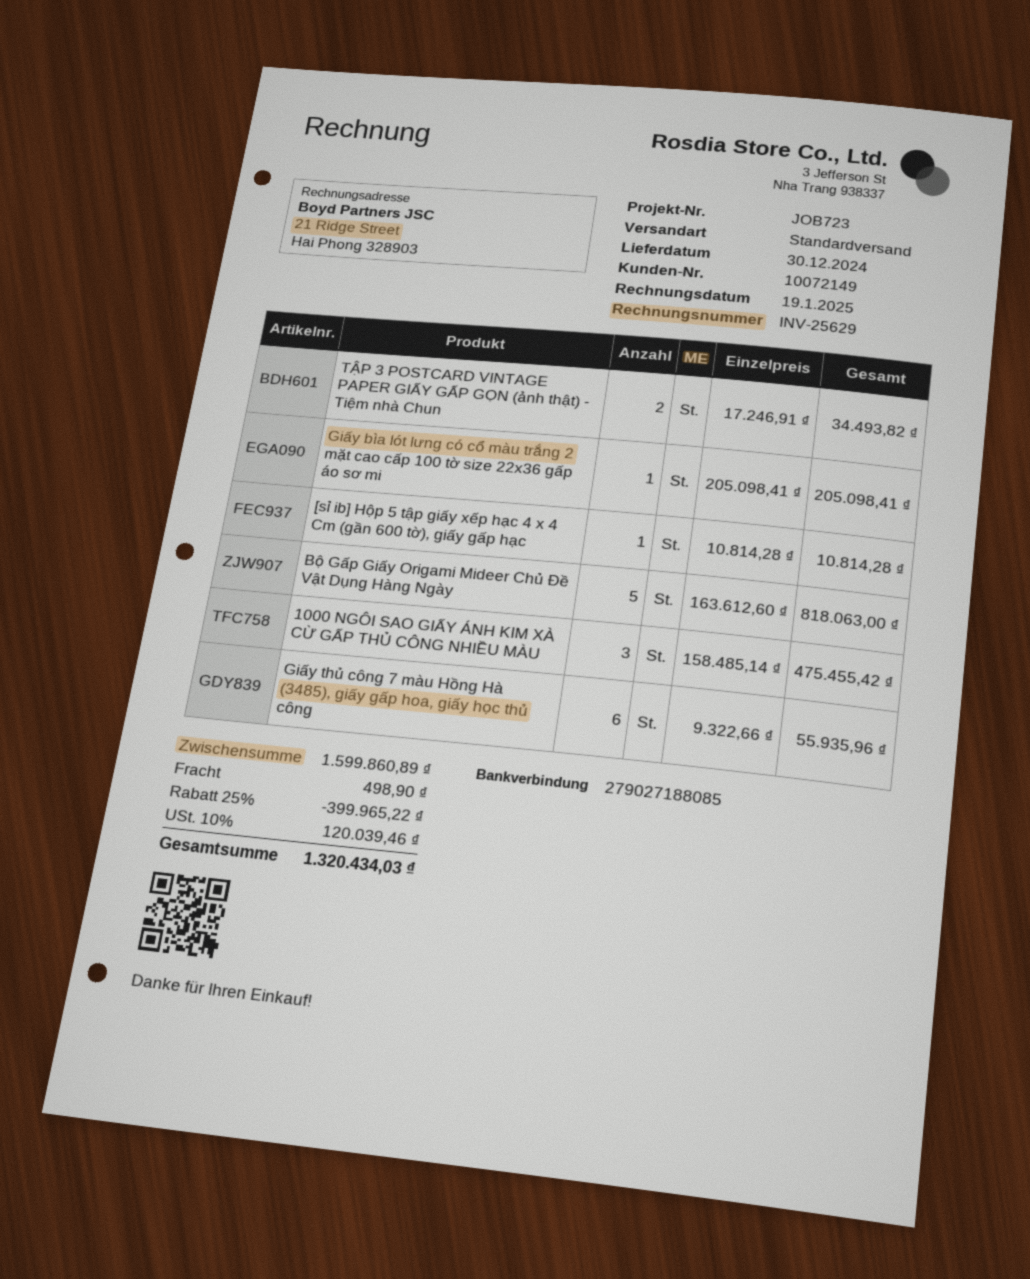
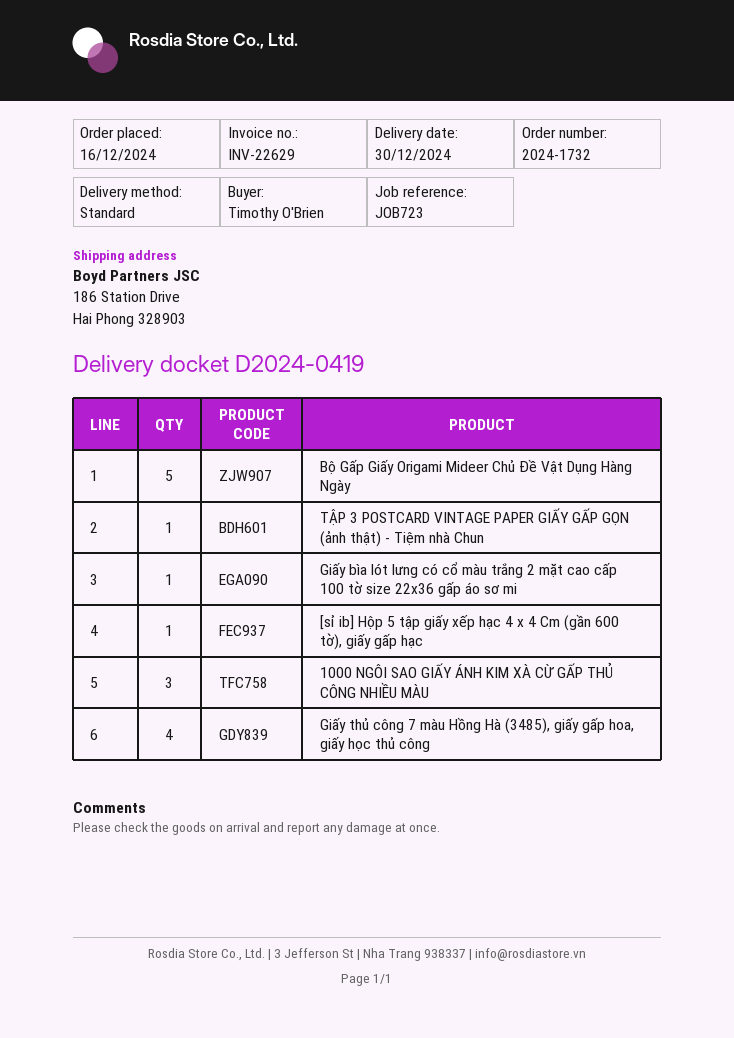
invoice number: INV-25629 -> INV-22629
TẬP 3 POSTCARD VINTAGE PAPER GIẤY GẤP GỌN (ảnh thật) - Tiệm nhà Chun: 2 -> 1
Giấy thủ công 7 màu Hồng Hà (3485), giấy gấp hoa, giấy học thủ công: 6 -> 4

